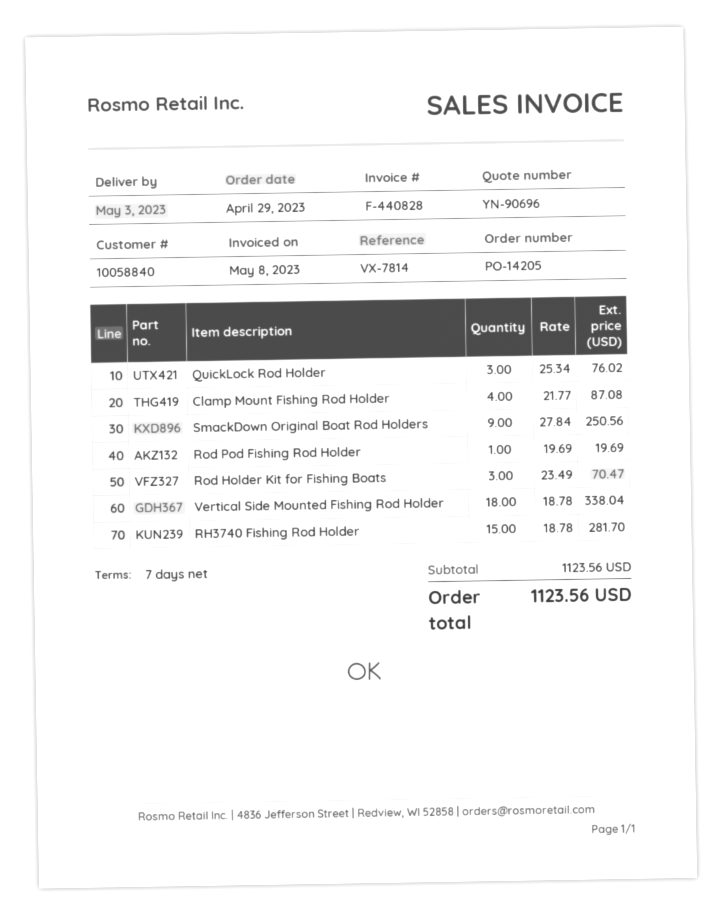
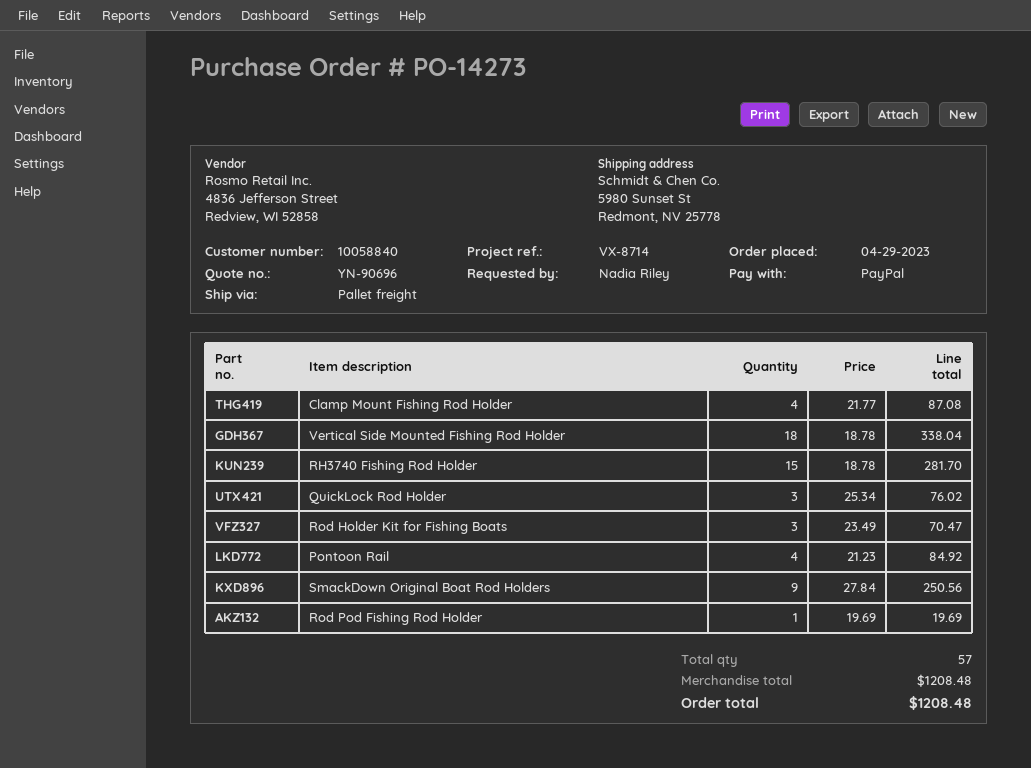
order number: PO-14205 -> PO-14273
reference: VX-7814 -> VX-8714
Pontoon Rail: none -> 4 x 21.23 = 84.92
subtotal: 1123.56 -> 1208.48
total: 1123.56 -> 1208.48

